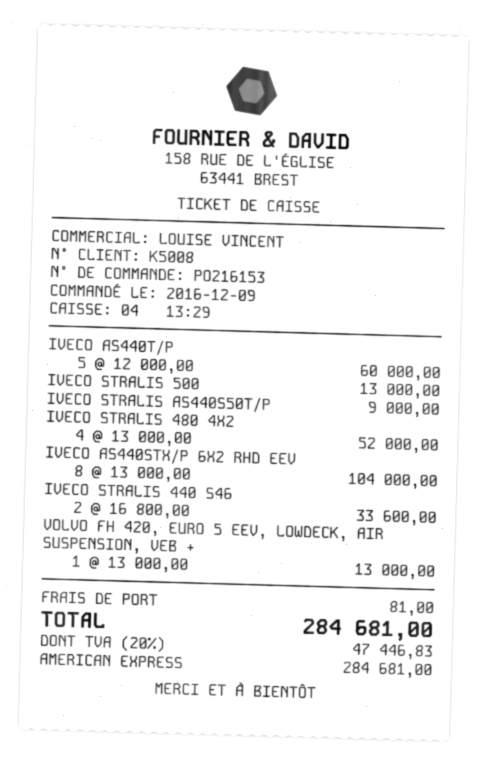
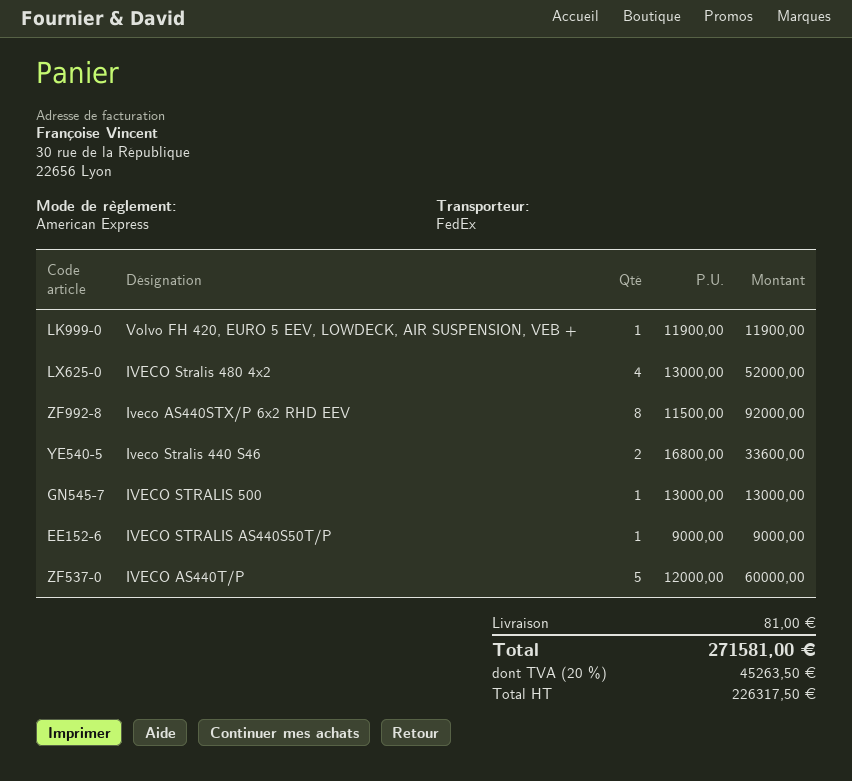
IVECO AS440STX/P 6X2 RHD EEV: 8 x 13000.00 = 104000.00 -> 8 x 11500.00 = 92000.00
VOLVO FH 420, EURO 5 EEV, LOWDECK, AIR SUSPENSION, VEB +: 1 x 13000.00 = 13000.00 -> 1 x 11900.00 = 11900.00
tax: 20% = 47446.83 -> 20% = 45263.50
total: 284681.00 -> 271581.00

